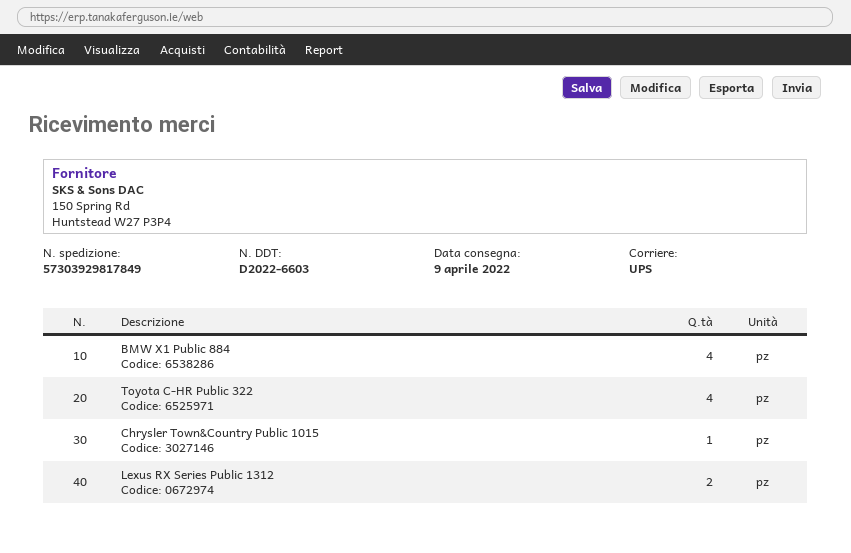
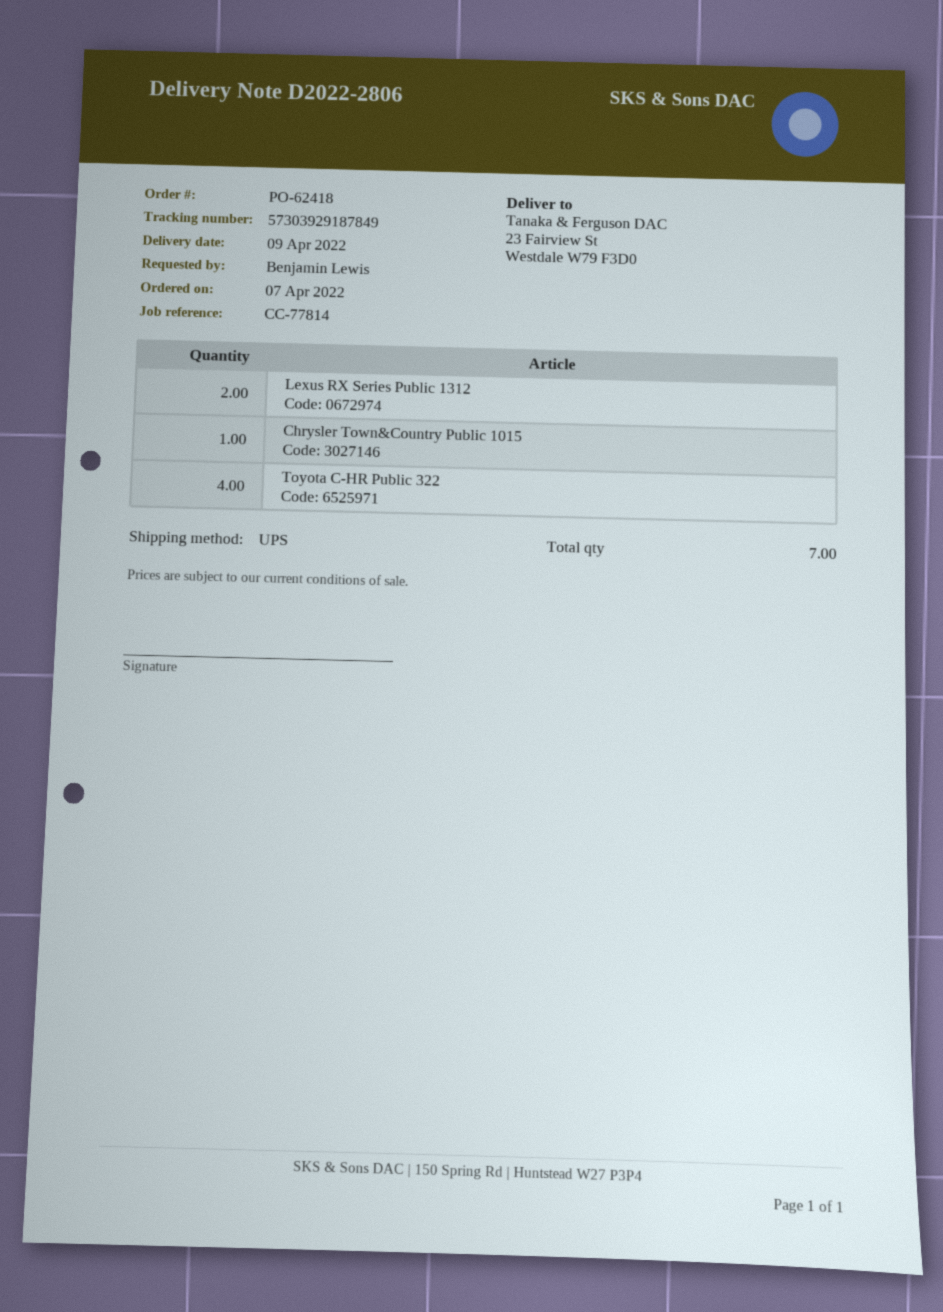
delivery note number: D2022-6603 -> D2022-2806
tracking number: 57303929817849 -> 57303929187849
BMW X1 Public 884: 4 -> none

